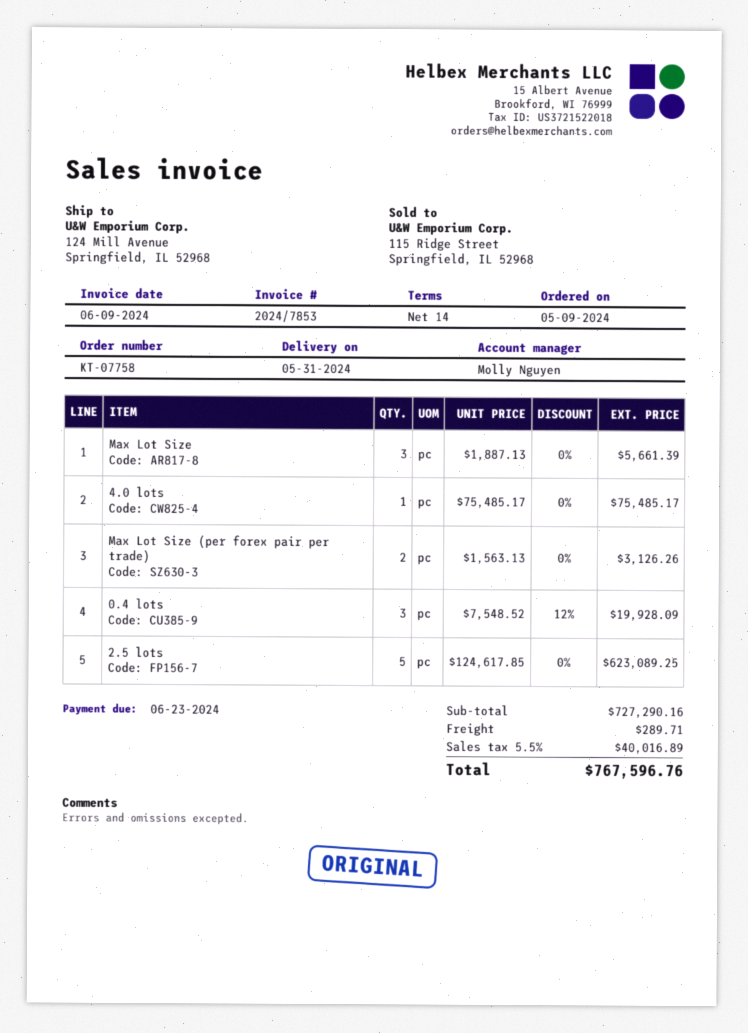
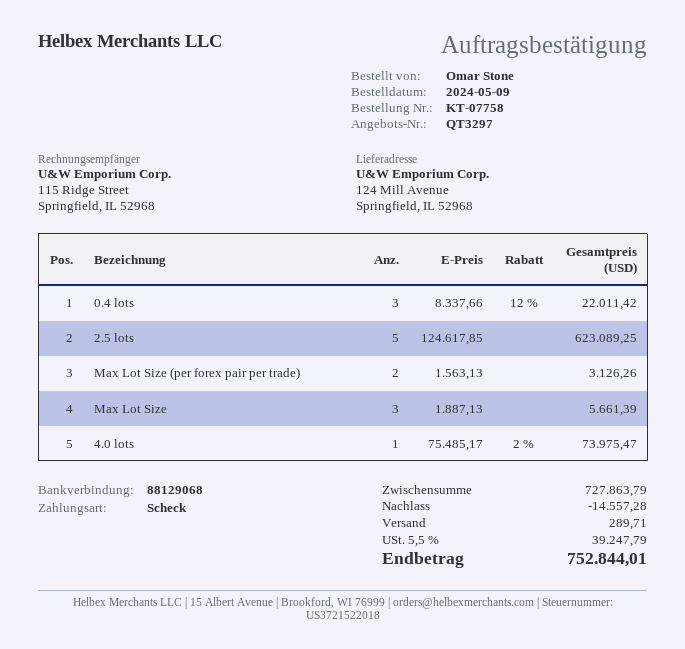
4.0 lots: 1 x 75485.17 = 75485.17 -> 1 x 75485.17 - 2% = 73975.47
0.4 lots: 3 x 7548.52 - 12% = 19928.09 -> 3 x 8337.66 - 12% = 22011.42
subtotal: 727290.16 -> 727863.79
discount: none -> 14557.28
tax: 5.5% = 40016.89 -> 5.5% = 39247.79
total: 767596.76 -> 752844.01

